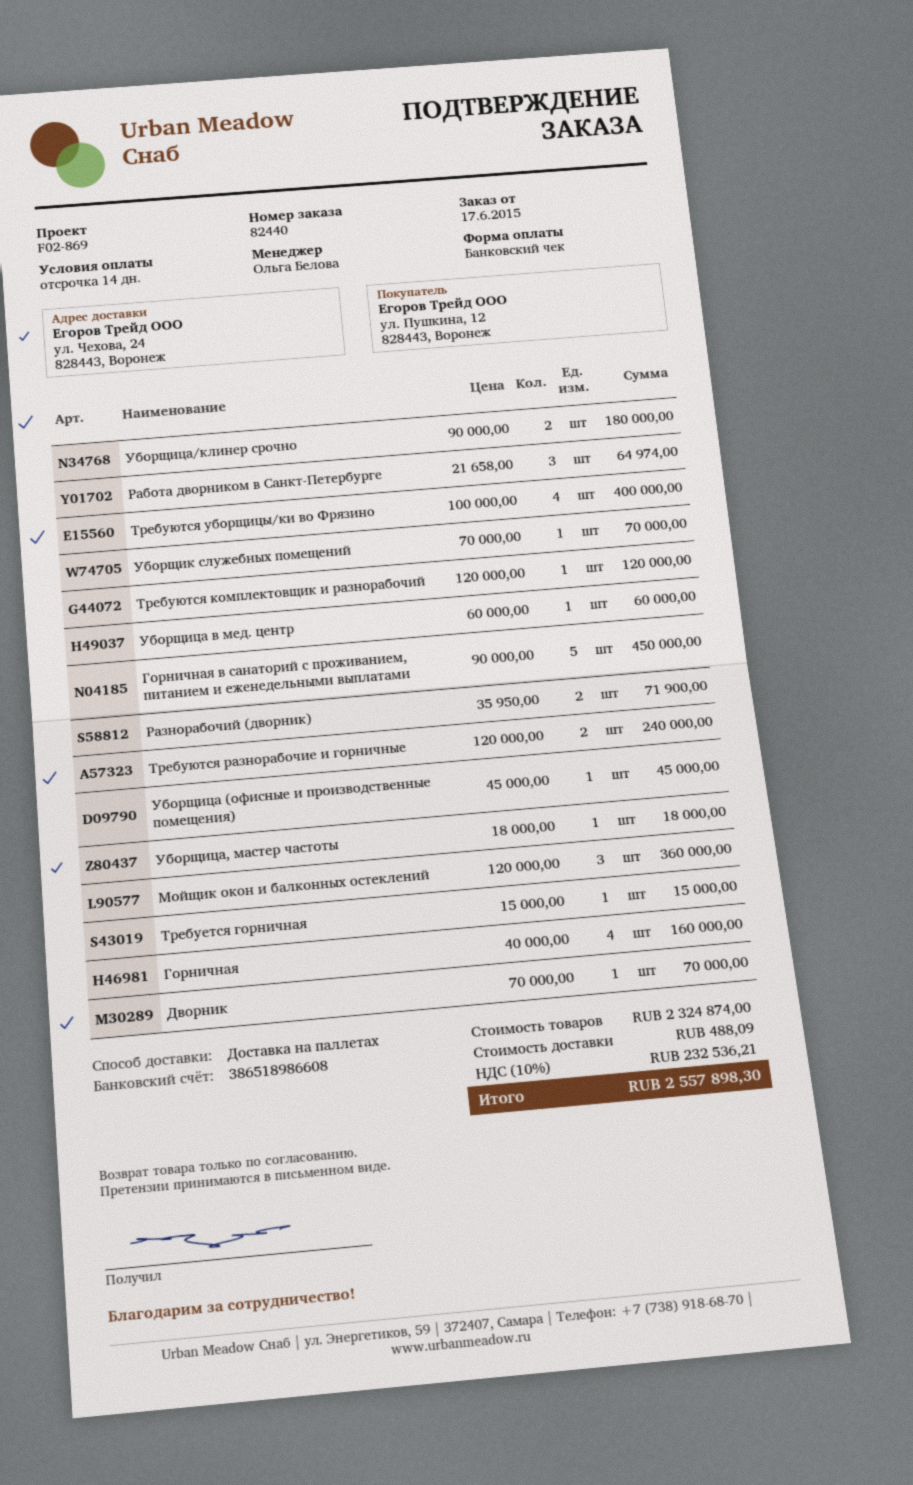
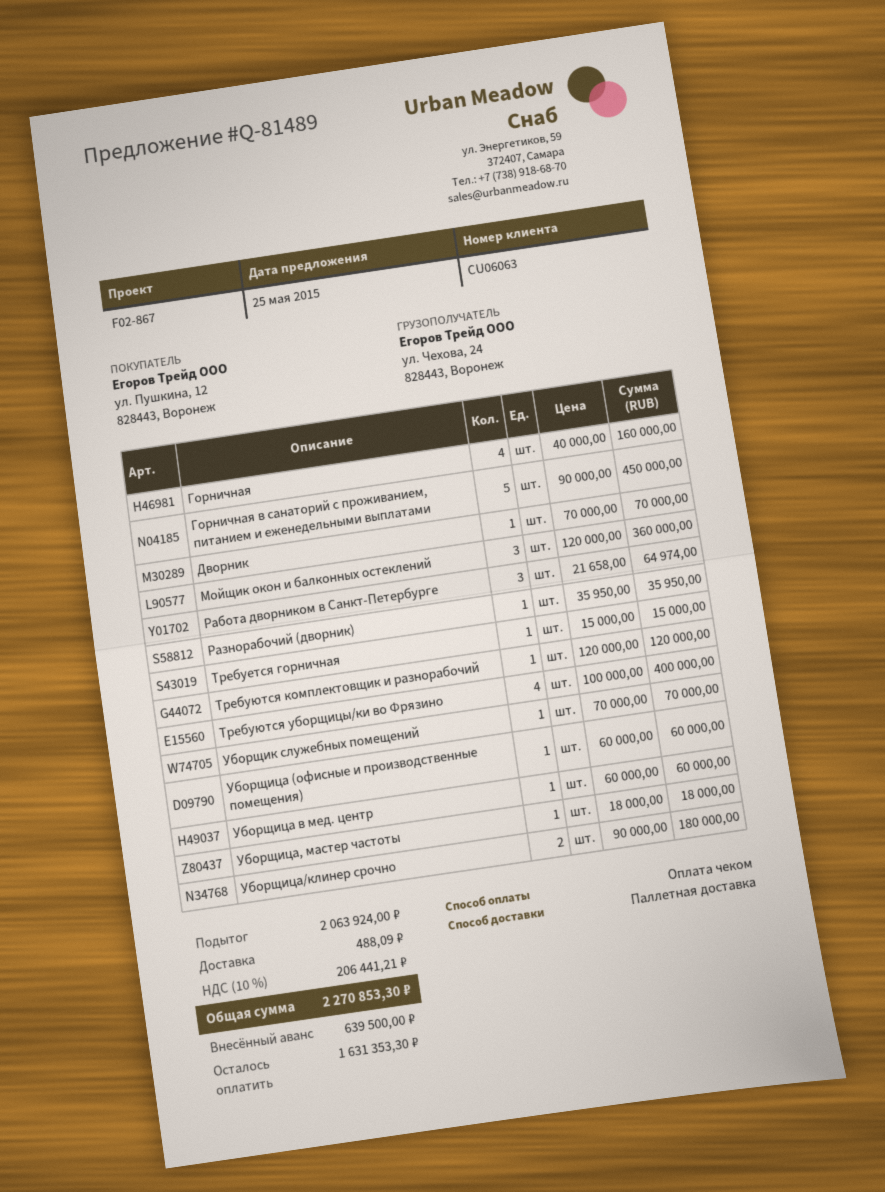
reference: F02-869 -> F02-867
Разнорабочий (дворник): 2 x 35950.00 = 71900.00 -> 1 x 35950.00 = 35950.00
Требуются разнорабочие и горничные: 2 x 120000.00 = 240000.00 -> none
Уборщица (офисные и производственные помещения): 1 x 45000.00 = 45000.00 -> 1 x 60000.00 = 60000.00
subtotal: 2324874.00 -> 2063924.00
tax: 10% = 232536.21 -> 10% = 206441.21
total: 2557898.30 -> 2270853.30

